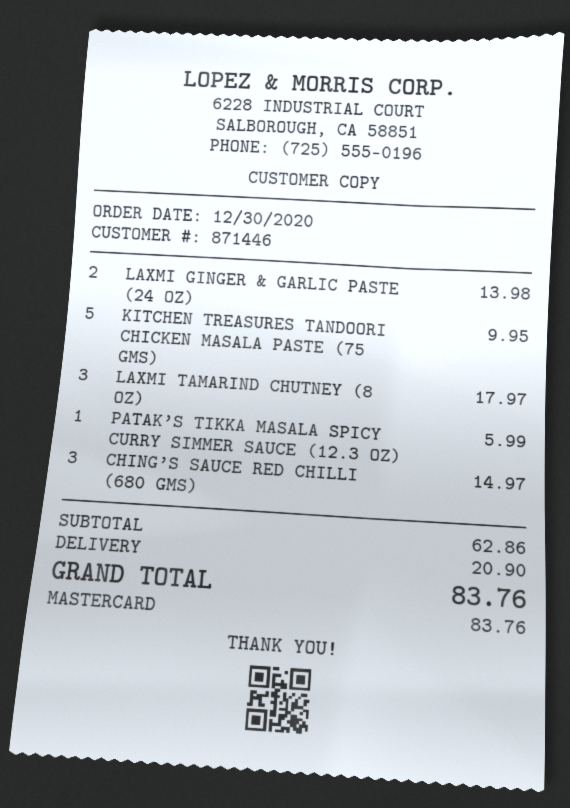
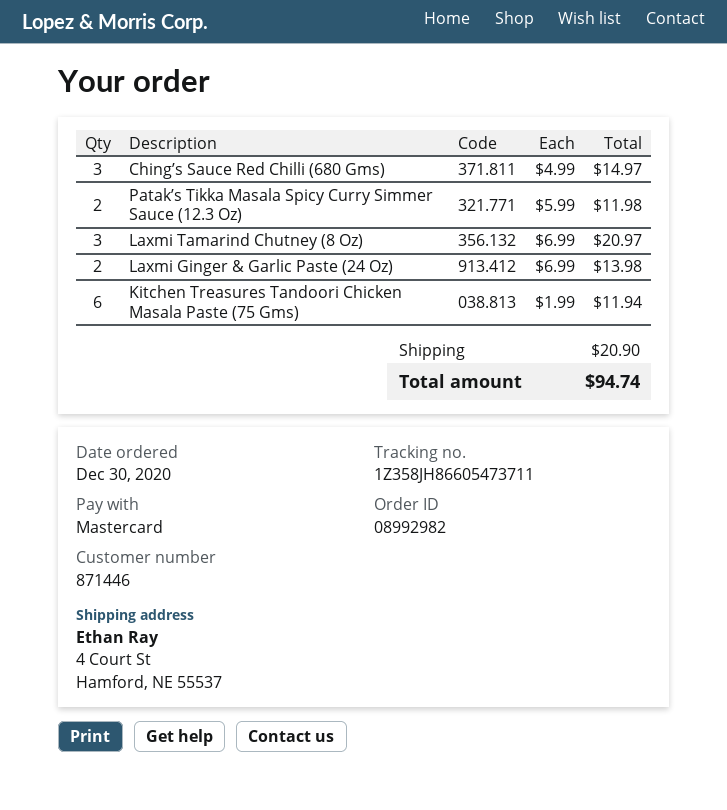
KITCHEN TREASURES TANDOORI CHICKEN MASALA PASTE (75 GMS): 5 for 9.95 -> 6 for 11.94
LAXMI TAMARIND CHUTNEY (8 OZ): 3 for 17.97 -> 3 for 20.97
PATAK’S TIKKA MASALA SPICY CURRY SIMMER SAUCE (12.3 OZ): 1 for 5.99 -> 2 for 11.98
total: 83.76 -> 94.74

